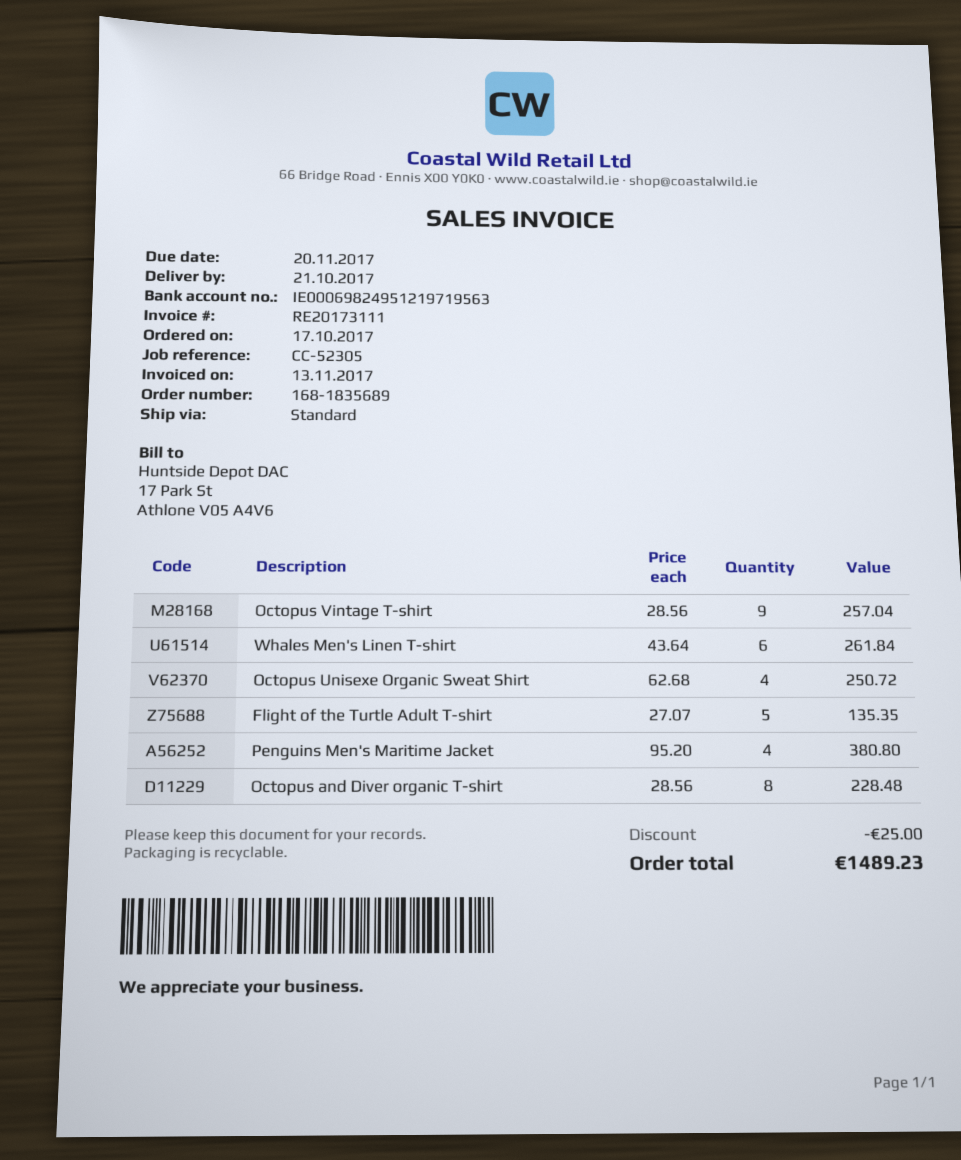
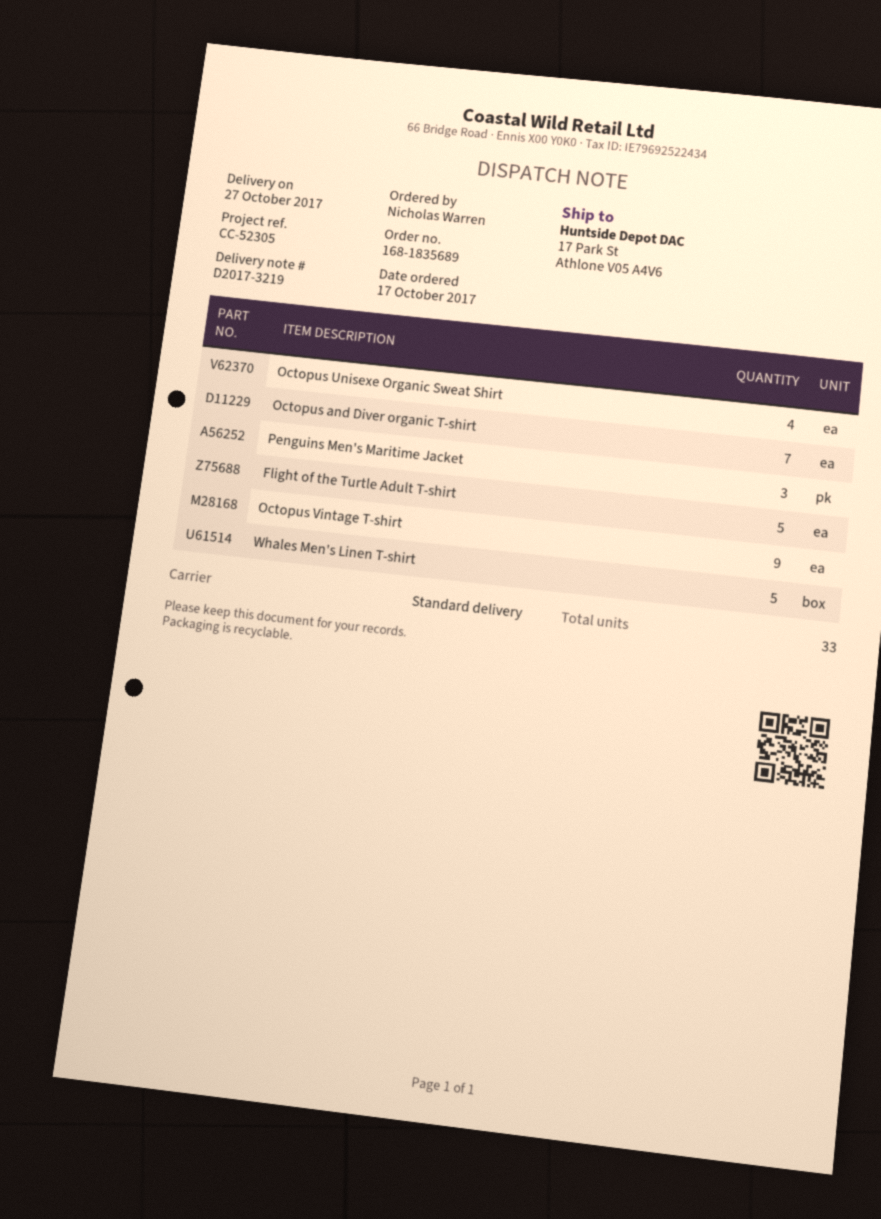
delivery date: 2017-10-21 -> 2017-10-27
Whales Men's Linen T-shirt: 6 -> 5
Penguins Men's Maritime Jacket: 4 -> 3
Octopus and Diver organic T-shirt: 8 -> 7

